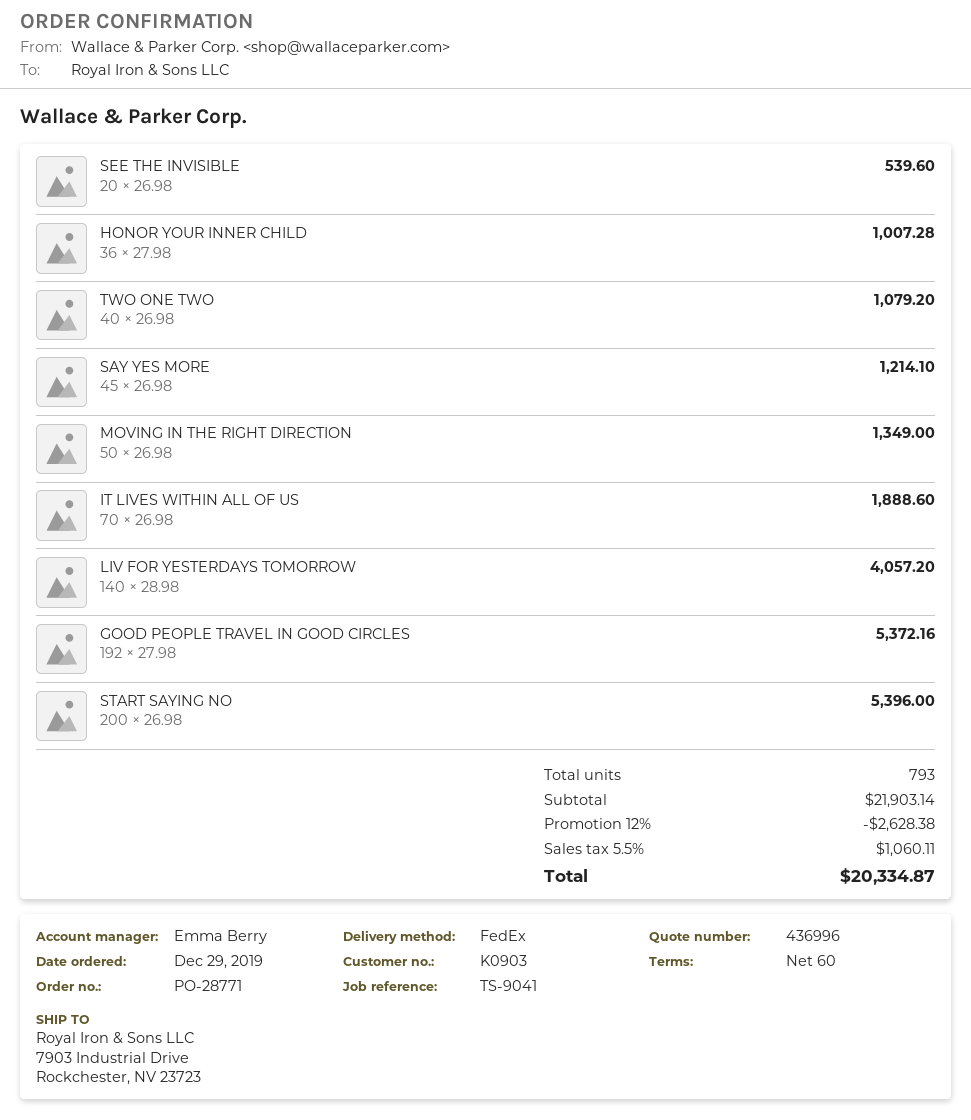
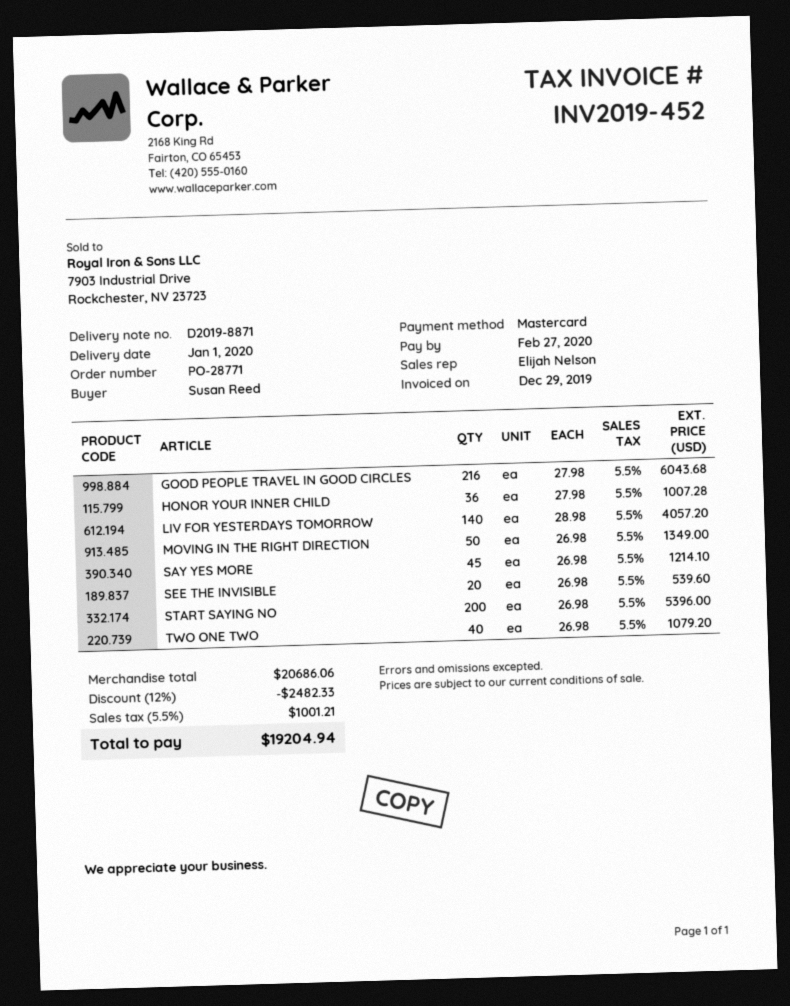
sales rep: Emma Berry -> Elijah Nelson
IT LIVES WITHIN ALL OF US: 70 x 26.98 = 1888.60 -> none
GOOD PEOPLE TRAVEL IN GOOD CIRCLES: 192 x 27.98 = 5372.16 -> 216 x 27.98 = 6043.68
subtotal: 21903.14 -> 20686.06
discount: 12% = 2628.38 -> 12% = 2482.33
tax: 5.5% = 1060.11 -> 5.5% = 1001.21
total: 20334.87 -> 19204.94

